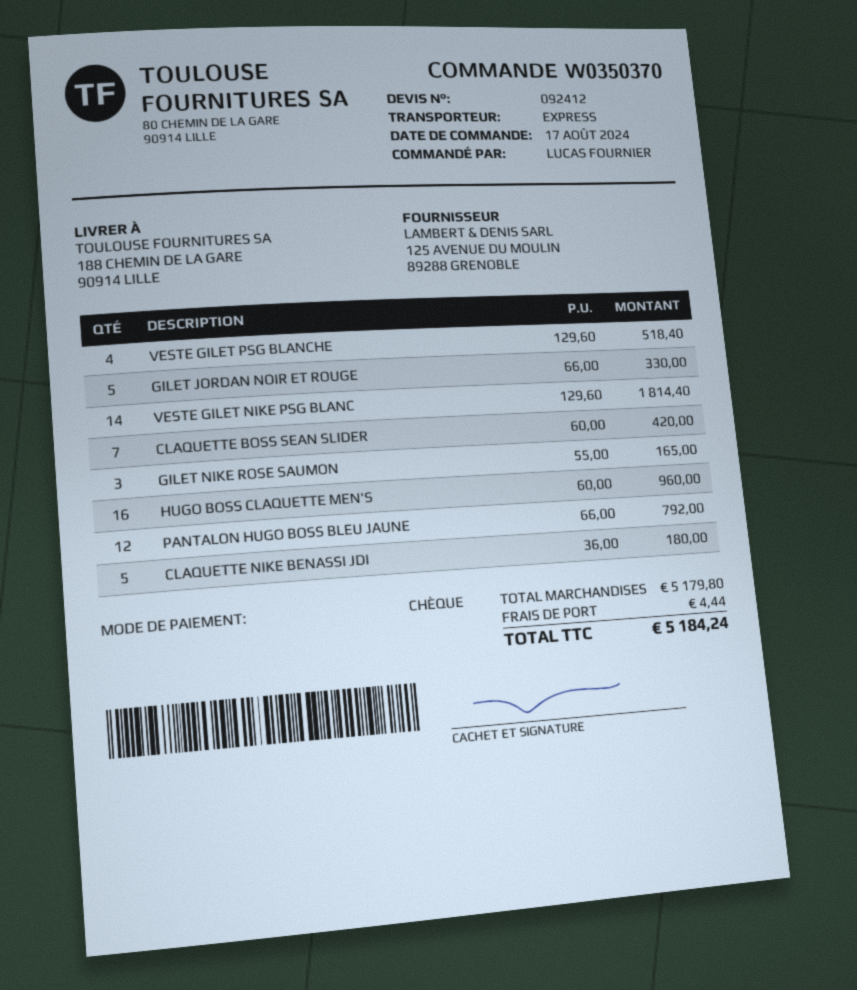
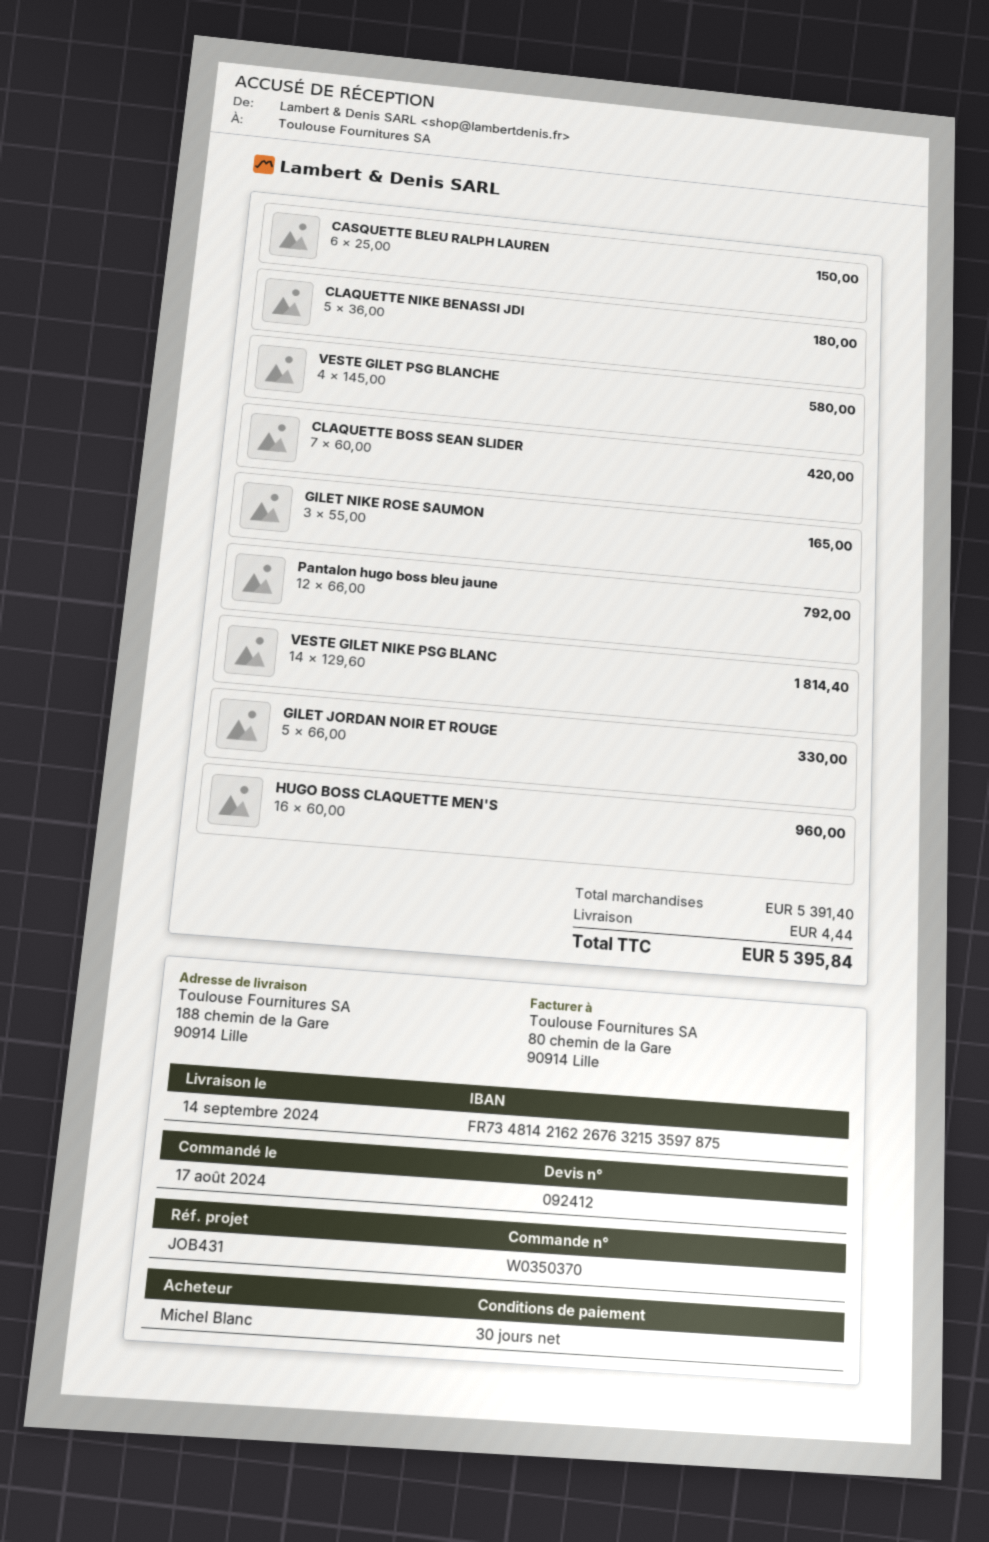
ordered by: LUCAS FOURNIER -> Michel Blanc
VESTE GILET PSG BLANCHE: 4 x 129.60 = 518.40 -> 4 x 145.00 = 580.00
CASQUETTE BLEU RALPH LAUREN: none -> 6 x 25.00 = 150.00
subtotal: 5179.80 -> 5391.40
total: 5184.24 -> 5395.84

